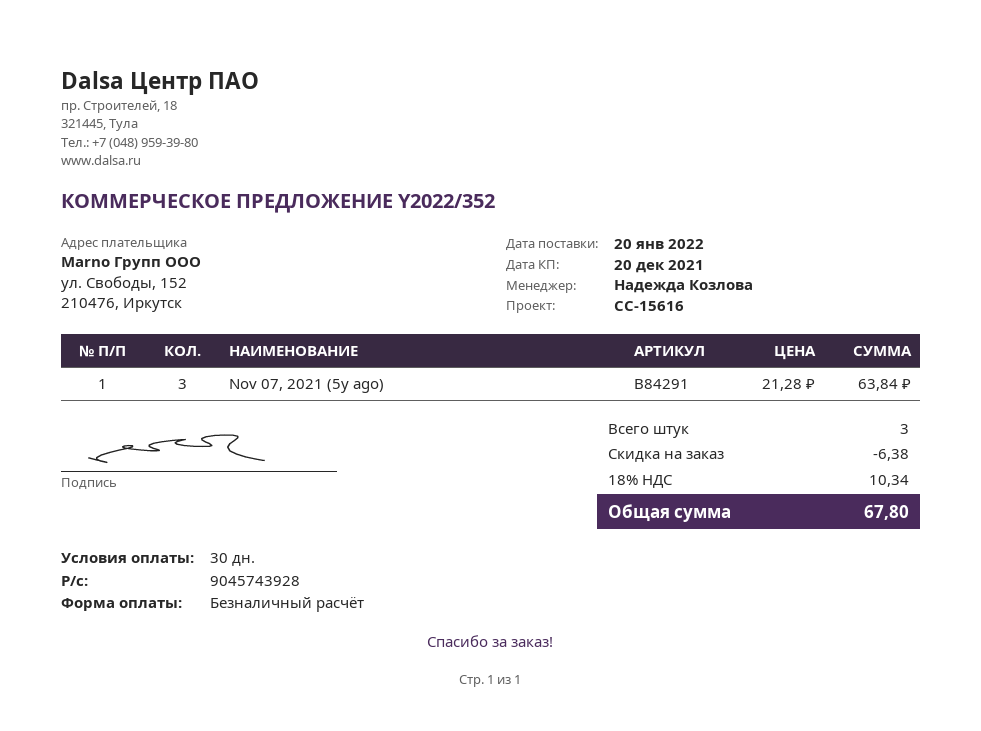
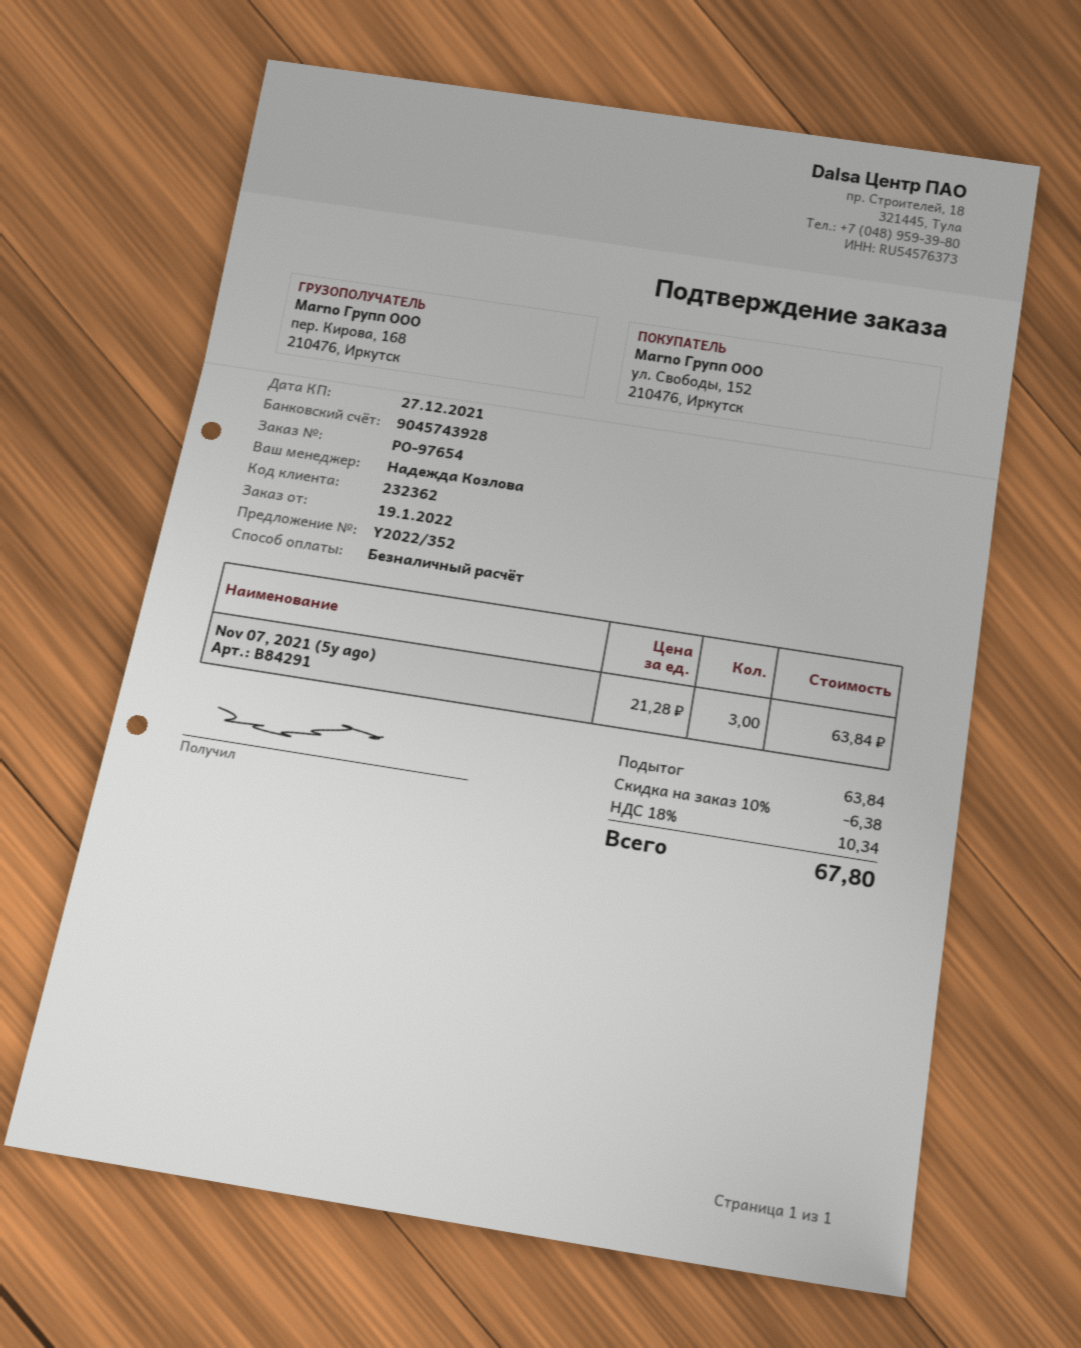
quote date: 2021-12-20 -> 2021-12-27

